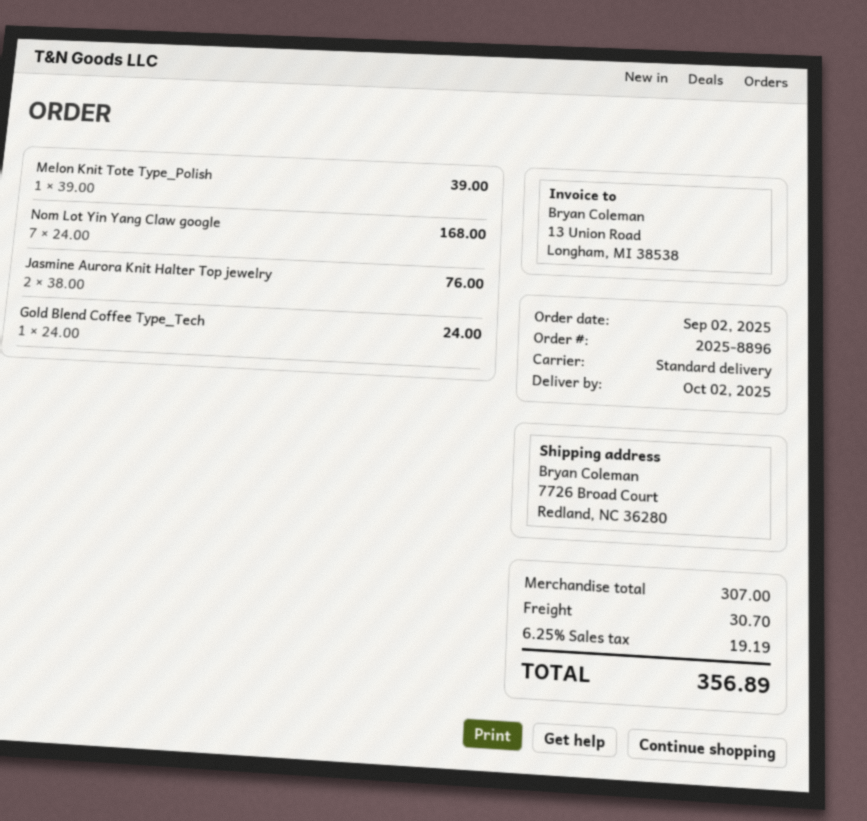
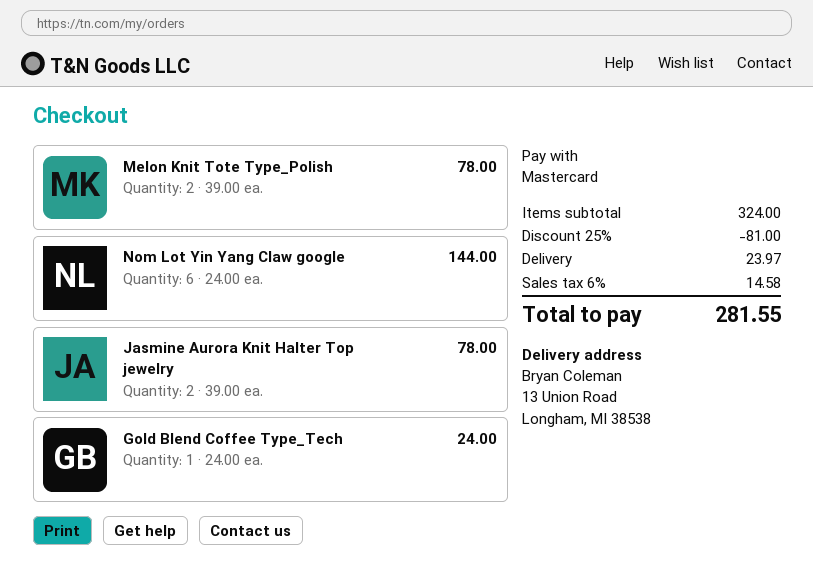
ship to: 7726 Broad Court, Redland, NC 36280 -> 13 Union Road, Longham, MI 38538
Melon Knit Tote Type_Polish: 1 x 39.00 = 39.00 -> 2 x 39.00 = 78.00
Nom Lot Yin Yang Claw google: 7 x 24.00 = 168.00 -> 6 x 24.00 = 144.00
Jasmine Aurora Knit Halter Top jewelry: 2 x 38.00 = 76.00 -> 2 x 39.00 = 78.00
subtotal: 307.00 -> 324.00
discount: none -> 25% = 81.00
shipping: 30.70 -> 23.97
tax: 6.25% = 19.19 -> 6% = 14.58
total: 356.89 -> 281.55

